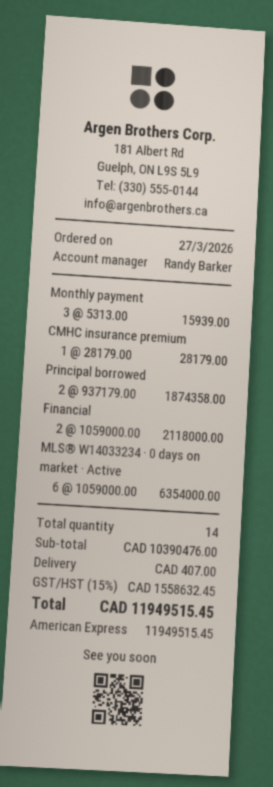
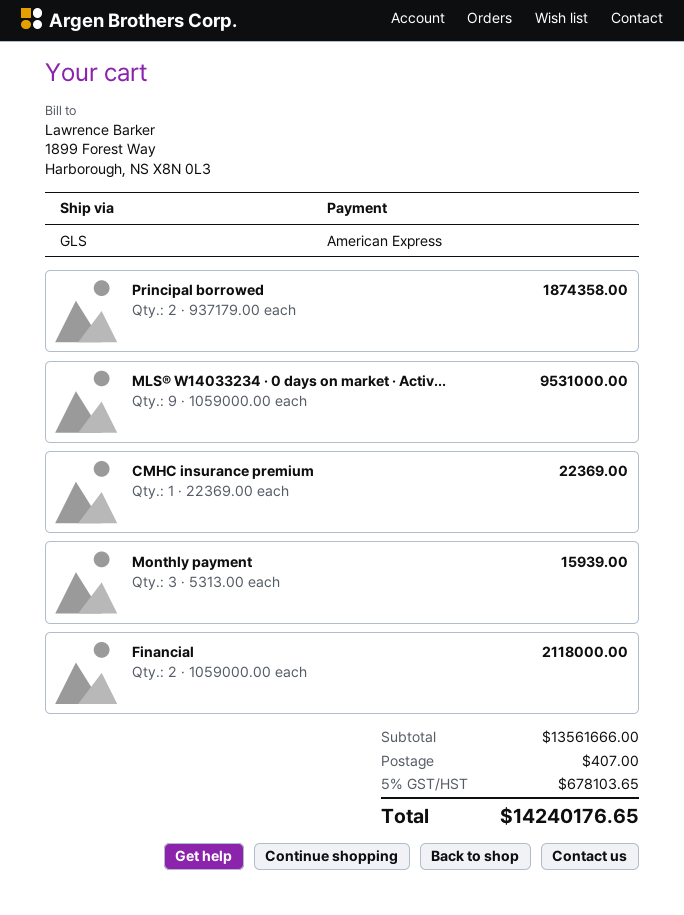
CMHC insurance premium: 1 x 28179.00 = 28179.00 -> 1 x 22369.00 = 22369.00
MLS® W14033234 · 0 days on market · Active: 6 x 1059000.00 = 6354000.00 -> 9 x 1059000.00 = 9531000.00
subtotal: 10390476.00 -> 13561666.00
tax: 15% = 1558632.45 -> 5% = 678103.65
total: 11949515.45 -> 14240176.65

